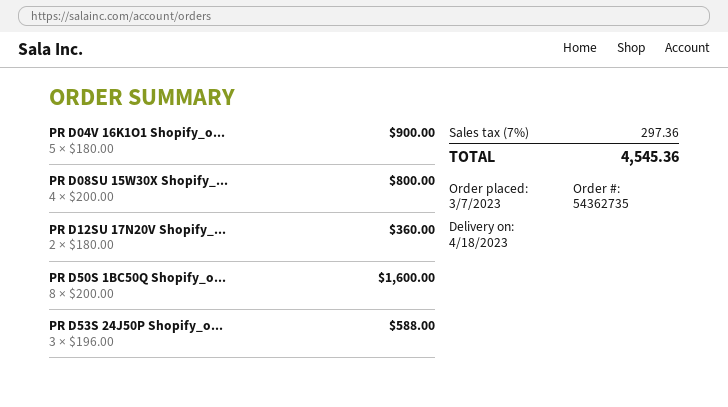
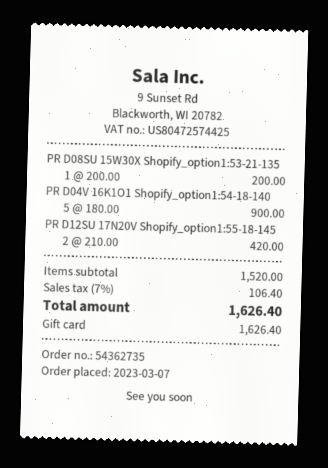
PR D08SU 15W30X Shopify_...: 4 x 200.00 = 800.00 -> 1 x 200.00 = 200.00
PR D12SU 17N20V Shopify_...: 2 x 180.00 = 360.00 -> 2 x 210.00 = 420.00
PR D50S 1BC50Q Shopify_o...: 8 x 200.00 = 1600.00 -> none
PR D53S 24J50P Shopify_o...: 3 x 196.00 = 588.00 -> none
tax: 7% = 297.36 -> 7% = 106.40
total: 4545.36 -> 1626.40

